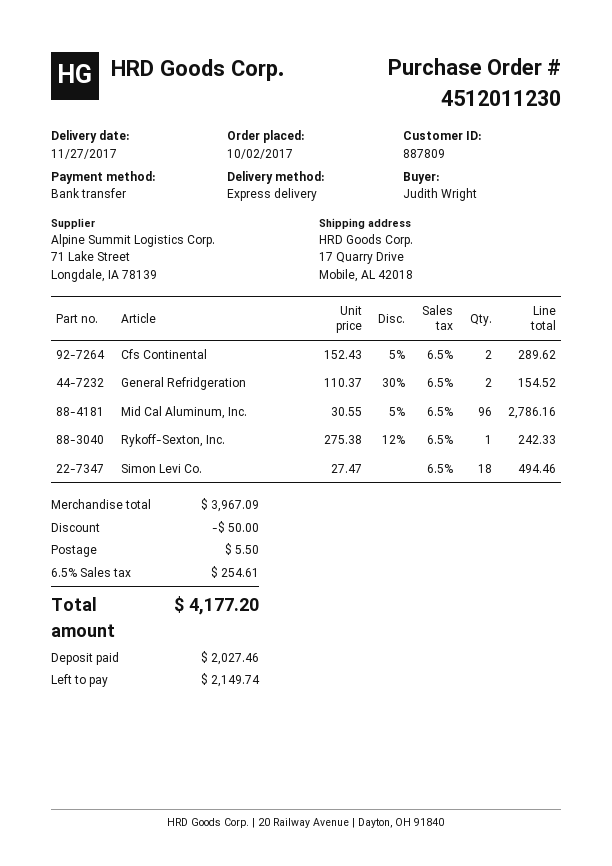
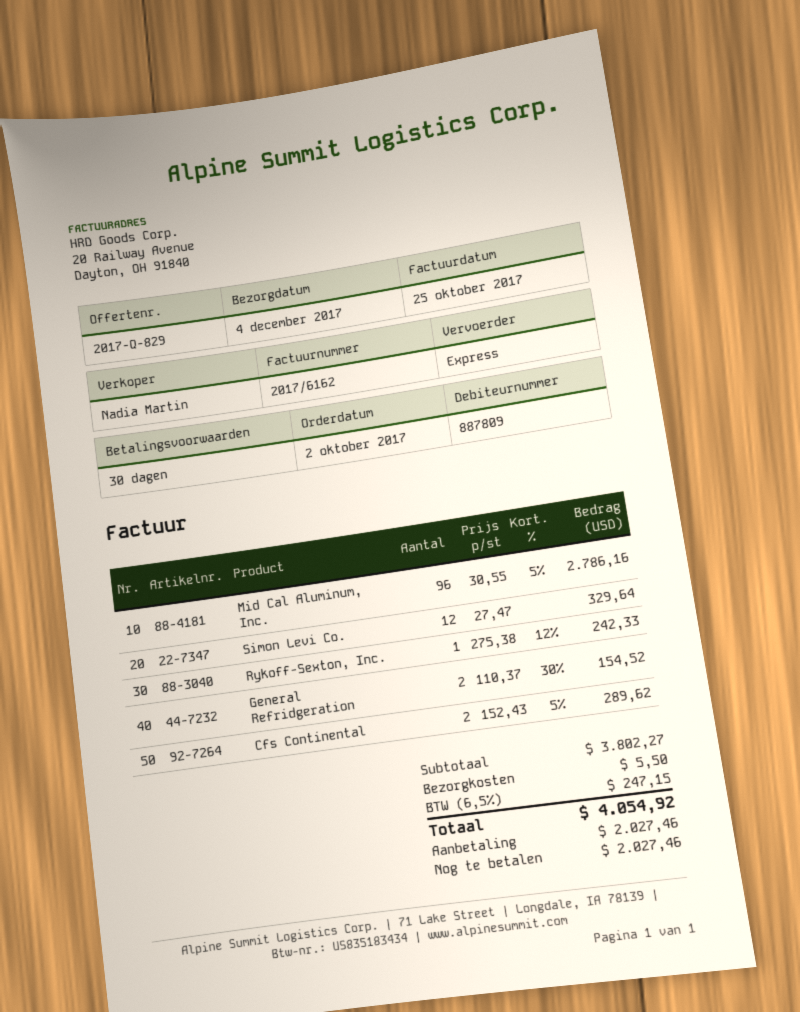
delivery date: 2017-11-27 -> 2017-12-04
Simon Levi Co.: 18 x 27.47 = 494.46 -> 12 x 27.47 = 329.64
subtotal: 3967.09 -> 3802.27
discount: 50.00 -> none
tax: 6.5% = 254.61 -> 6.5% = 247.15
total: 4177.20 -> 4054.92
balance: 2149.74 -> 2027.46

